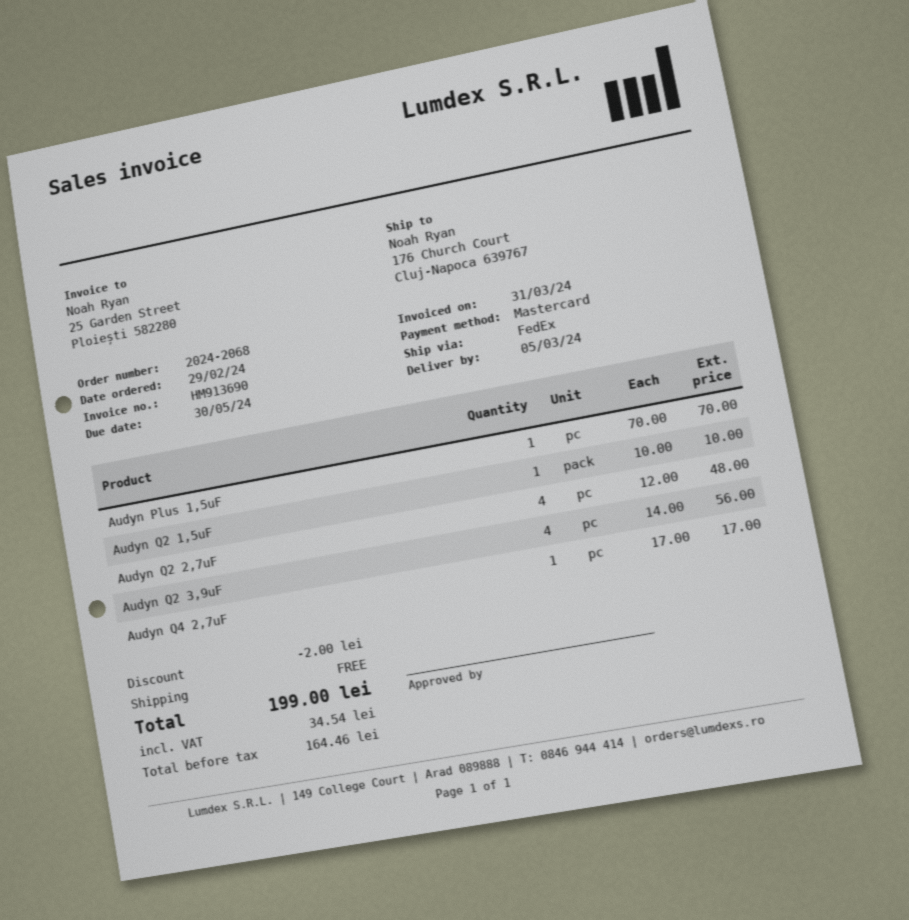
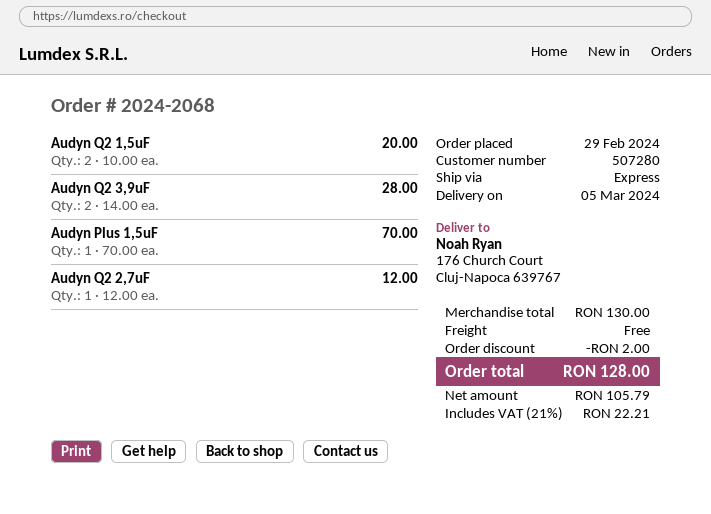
shipping method: FedEx -> express
Audyn Q2 1,5uF: 1 x 10.00 = 10.00 -> 2 x 10.00 = 20.00
Audyn Q2 2,7uF: 4 x 12.00 = 48.00 -> 1 x 12.00 = 12.00
Audyn Q2 3,9uF: 4 x 14.00 = 56.00 -> 2 x 14.00 = 28.00
Audyn Q4 2,7uF: 1 x 17.00 = 17.00 -> none
net: 164.46 -> 105.79
tax: 34.54 -> 22.21
total: 199.00 -> 128.00

